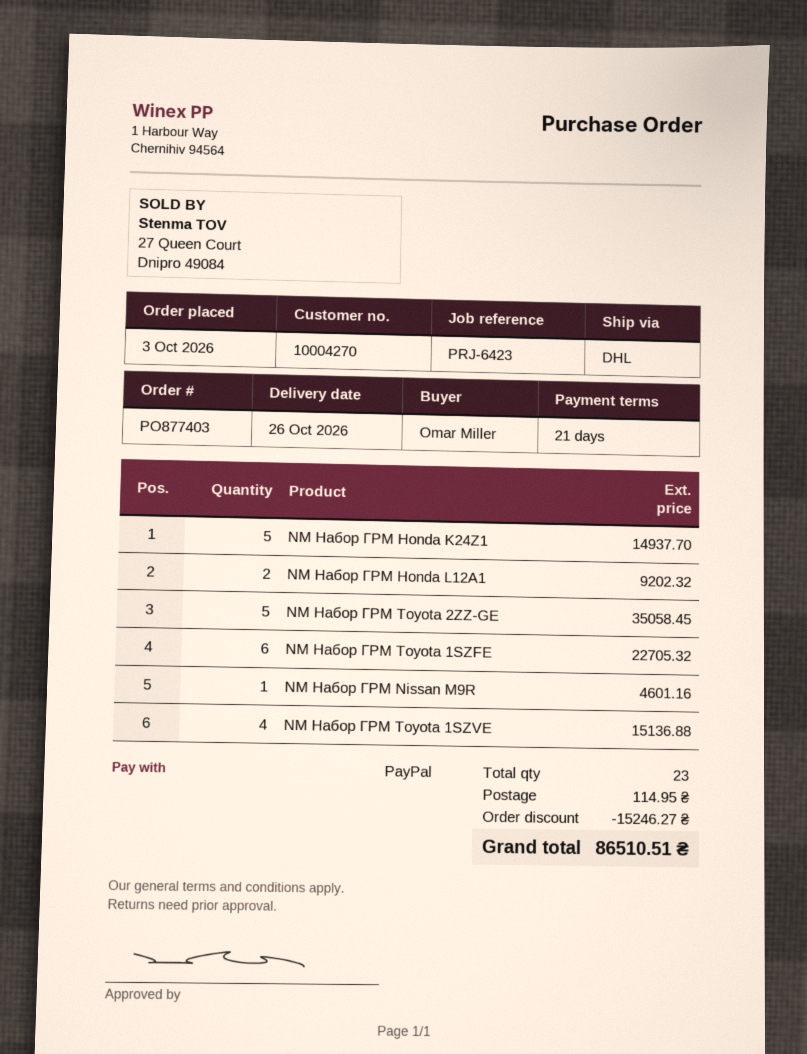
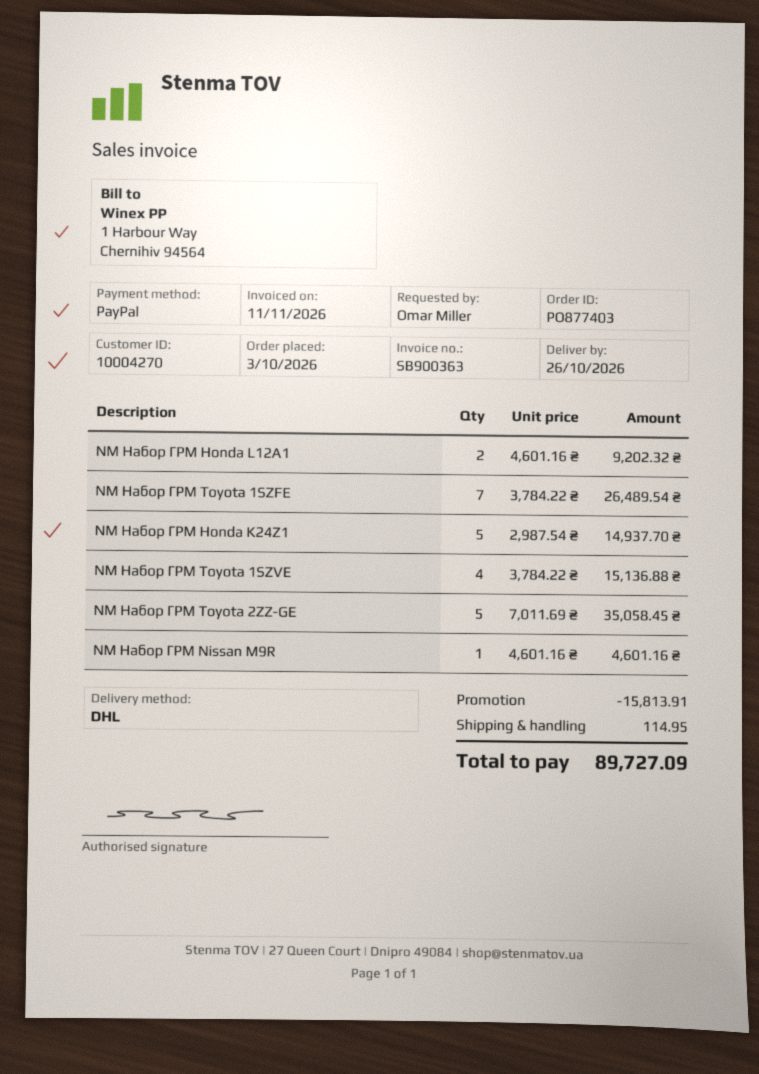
NM Набор ГРМ Toyota 1SZFE: 6 for 22705.32 -> 7 for 26489.54
discount: 15246.27 -> 15813.91
total: 86510.51 -> 89727.09

